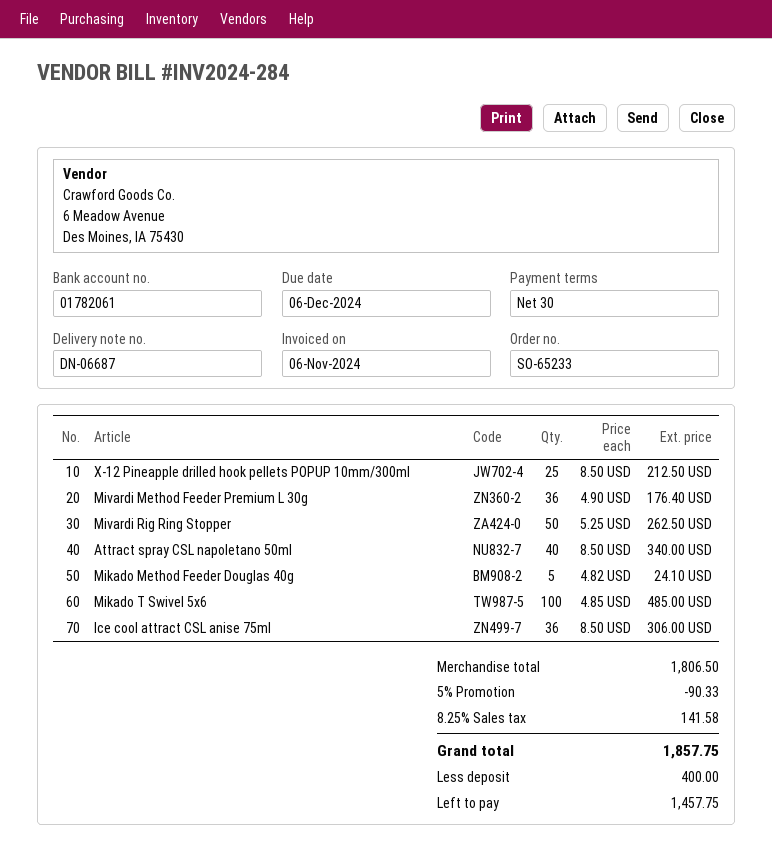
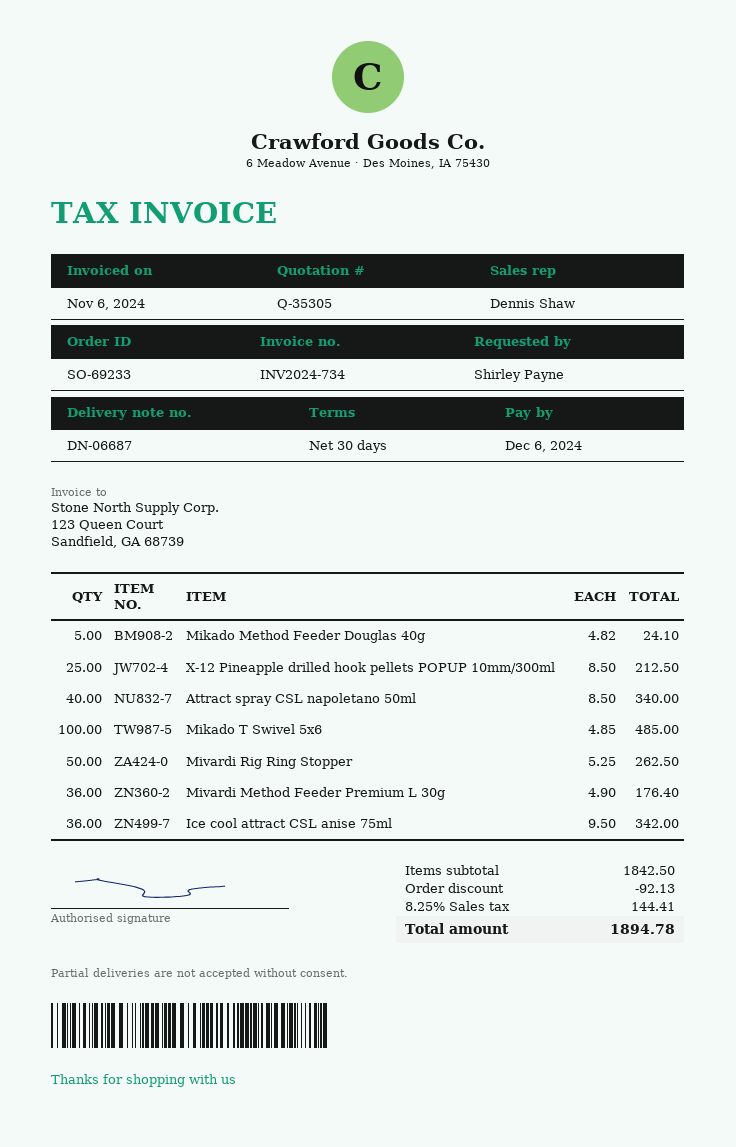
order number: SO-65233 -> SO-69233
invoice number: INV2024-284 -> INV2024-734
Ice cool attract CSL anise 75ml: 36 x 8.50 = 306.00 -> 36 x 9.50 = 342.00
subtotal: 1806.50 -> 1842.50
discount: 90.33 -> 92.13
tax: 8.25% = 141.58 -> 8.25% = 144.41
total: 1857.75 -> 1894.78

